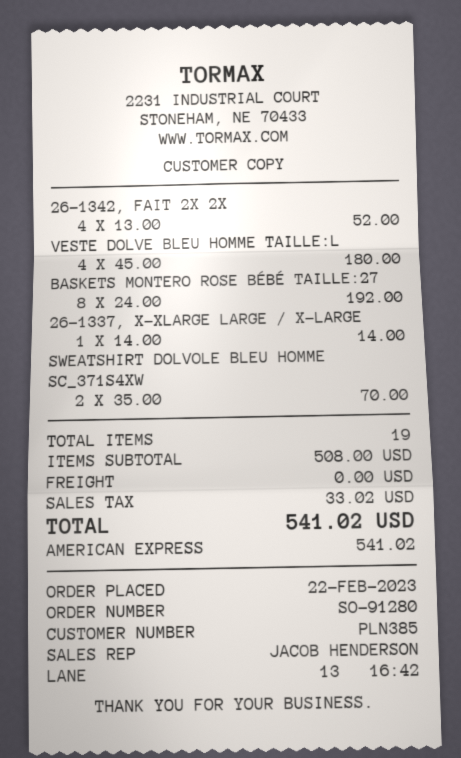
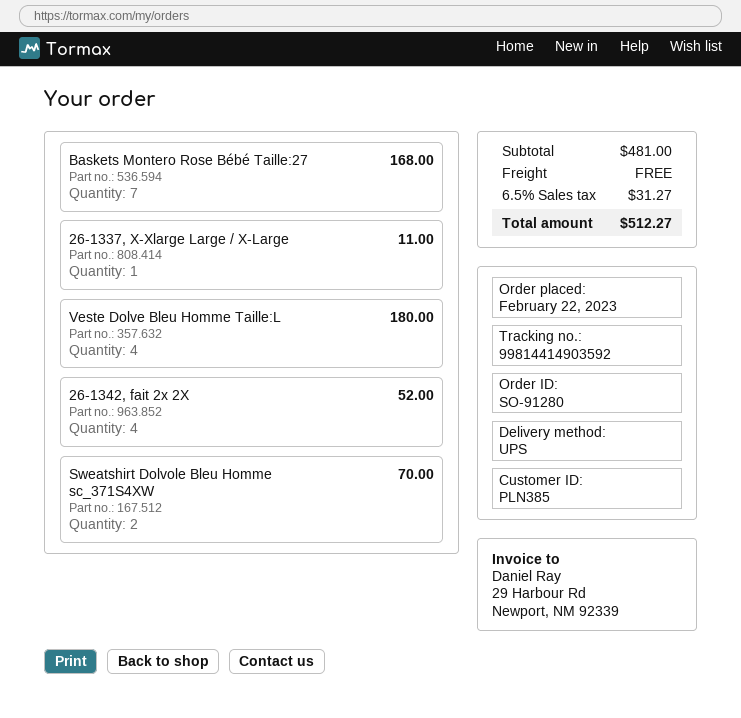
BASKETS MONTERO ROSE BÉBÉ TAILLE:27: 8 for 192.00 -> 7 for 168.00
26-1337, X-XLARGE LARGE / X-LARGE: 1 for 14.00 -> 1 for 11.00
subtotal: 508.00 -> 481.00
tax: 33.02 -> 31.27
total: 541.02 -> 512.27

